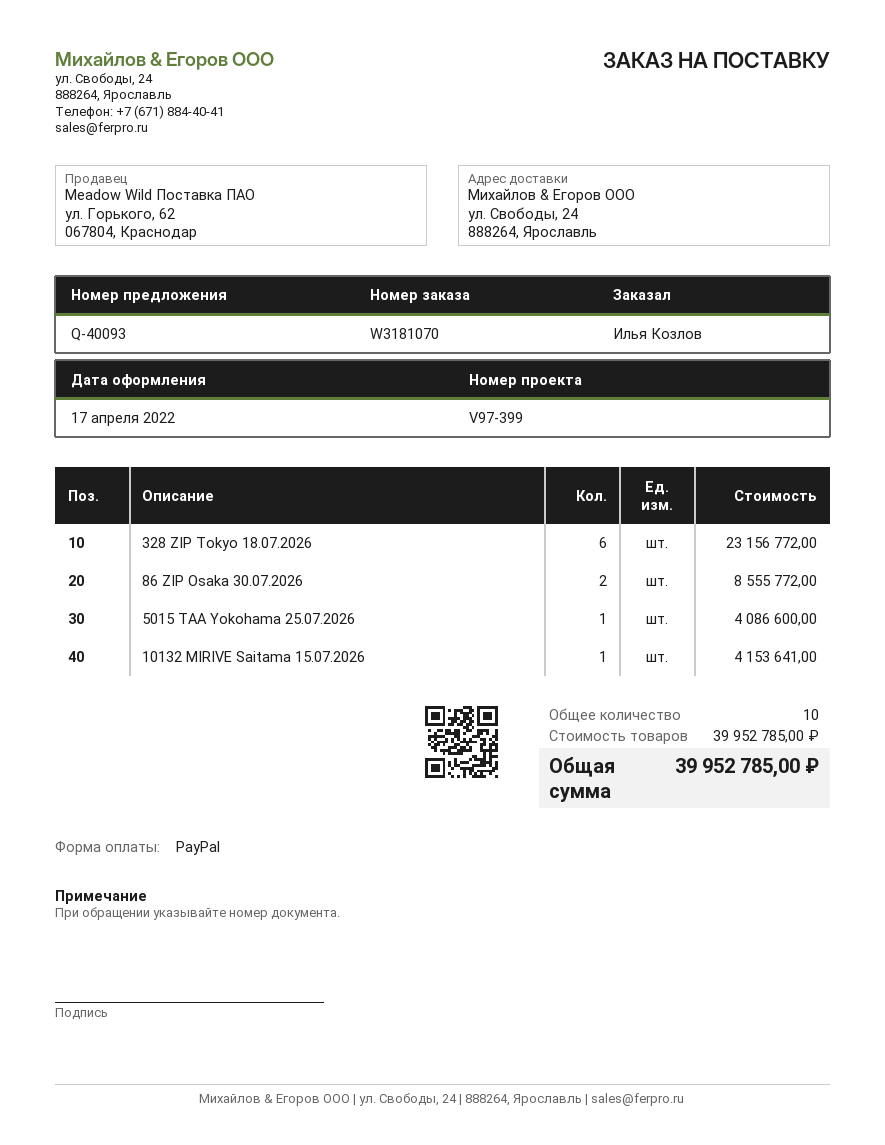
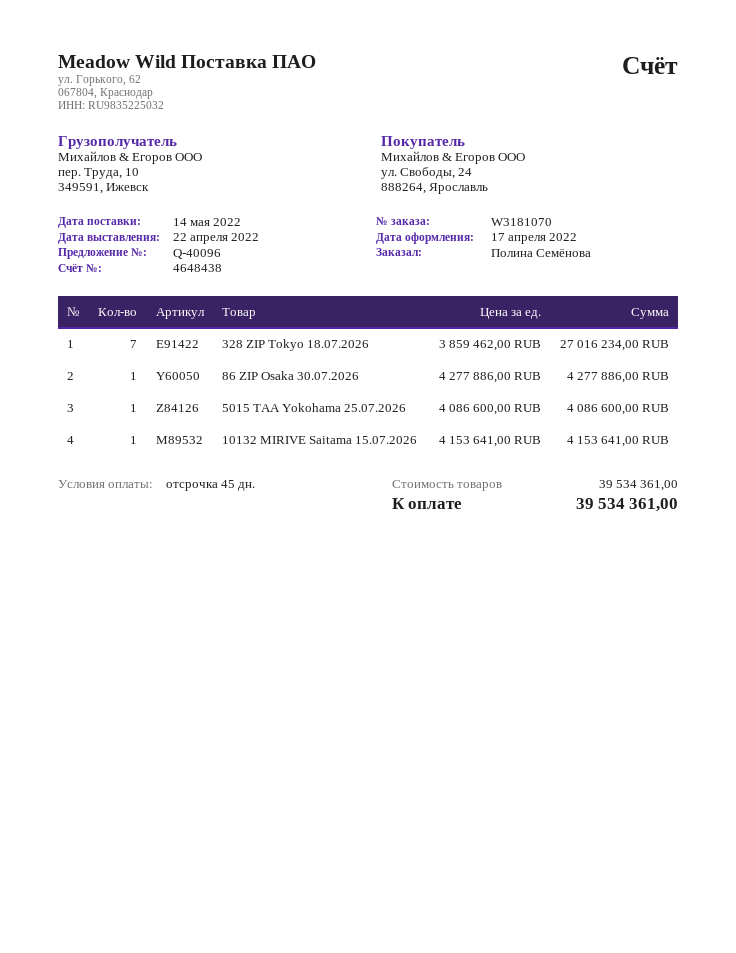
quote number: Q-40093 -> Q-40096
ordered by: Илья Козлов -> Полина Семёнова
ship to: ул. Свободы, 24, 888264, Ярославль -> пер. Труда, 10, 349591, Ижевск
328 ZIP Tokyo 18.07.2026: 6 for 23156772.00 -> 7 for 27016234.00
86 ZIP Osaka 30.07.2026: 2 for 8555772.00 -> 1 for 4277886.00
subtotal: 39952785.00 -> 39534361.00
total: 39952785.00 -> 39534361.00

